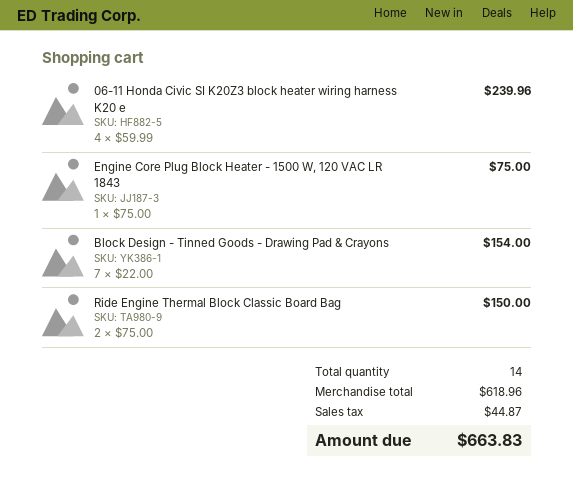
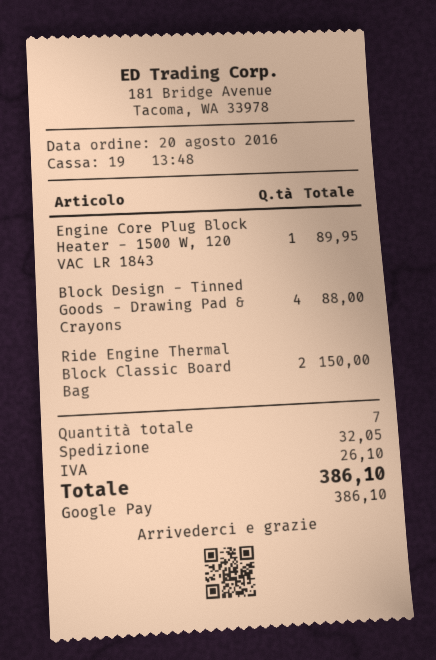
06-11 Honda Civic SI K20Z3 block heater wiring harness K20 e: 4 for 239.96 -> none
Engine Core Plug Block Heater - 1500 W, 120 VAC LR 1843: 1 for 75.00 -> 1 for 89.95
Block Design - Tinned Goods - Drawing Pad & Crayons: 7 for 154.00 -> 4 for 88.00
total quantity: 14 -> 7
shipping: none -> 32.05
tax: 44.87 -> 26.10
total: 663.83 -> 386.10

